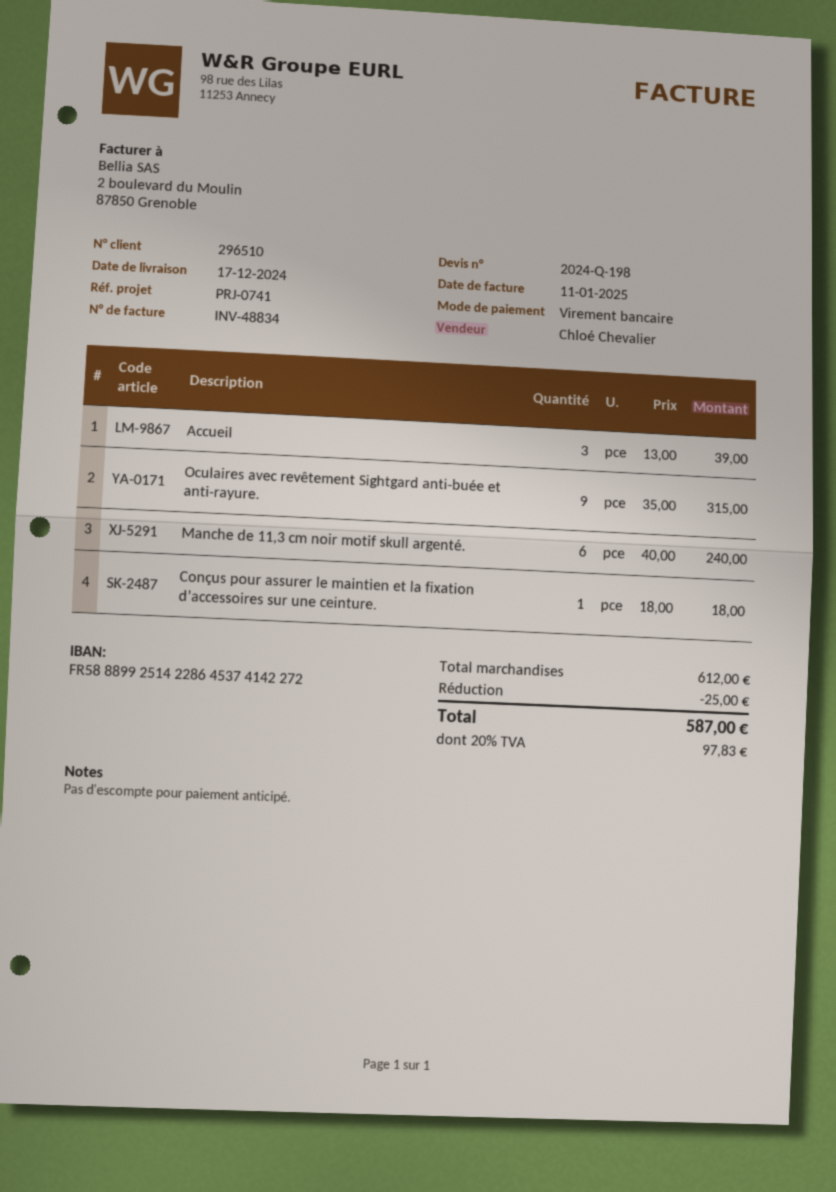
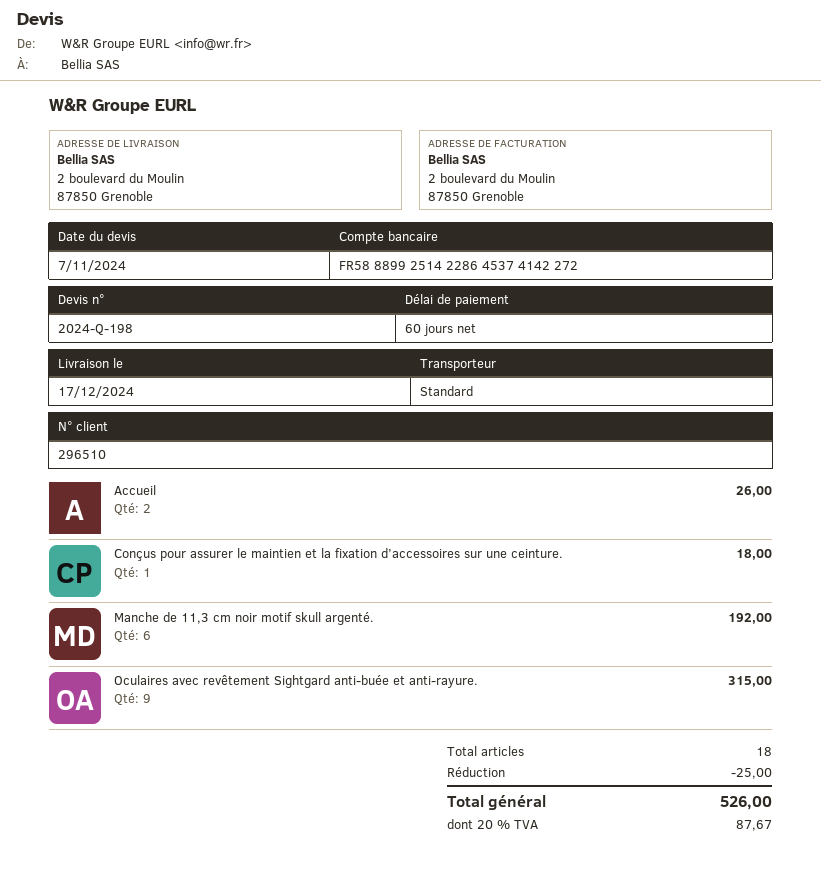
Accueil: 3 for 39.00 -> 2 for 26.00
Manche de 11,3 cm noir motif skull argenté.: 6 for 240.00 -> 6 for 192.00
tax: 20% = 97.83 -> 20% = 87.67
total: 587.00 -> 526.00

